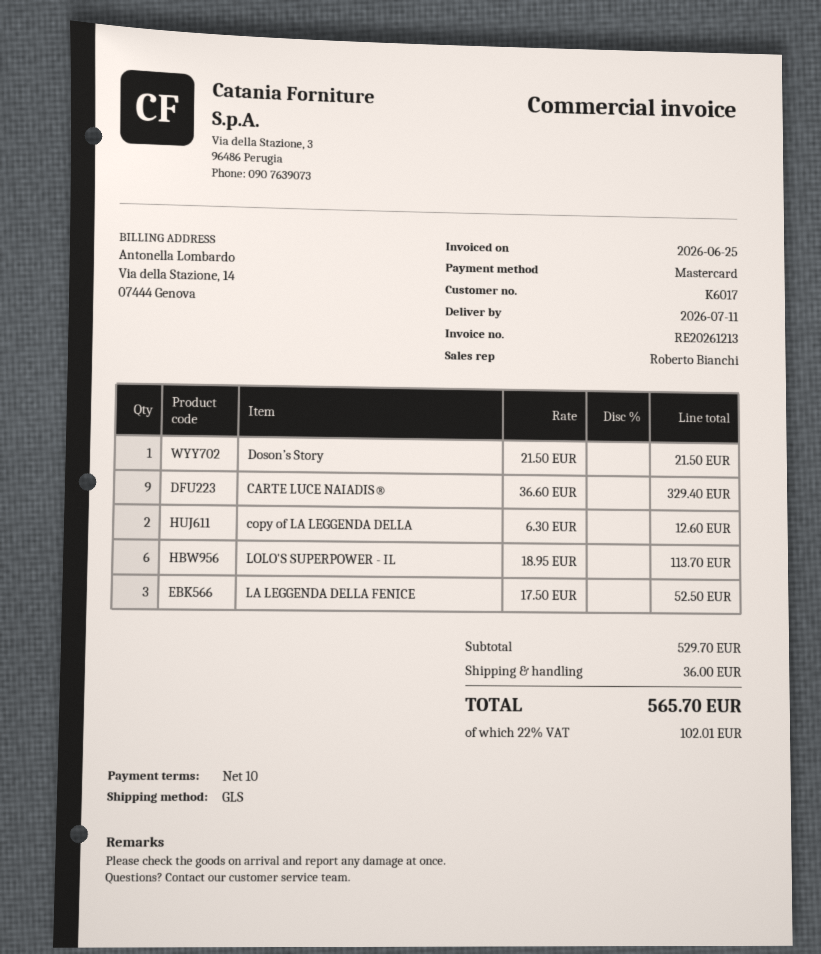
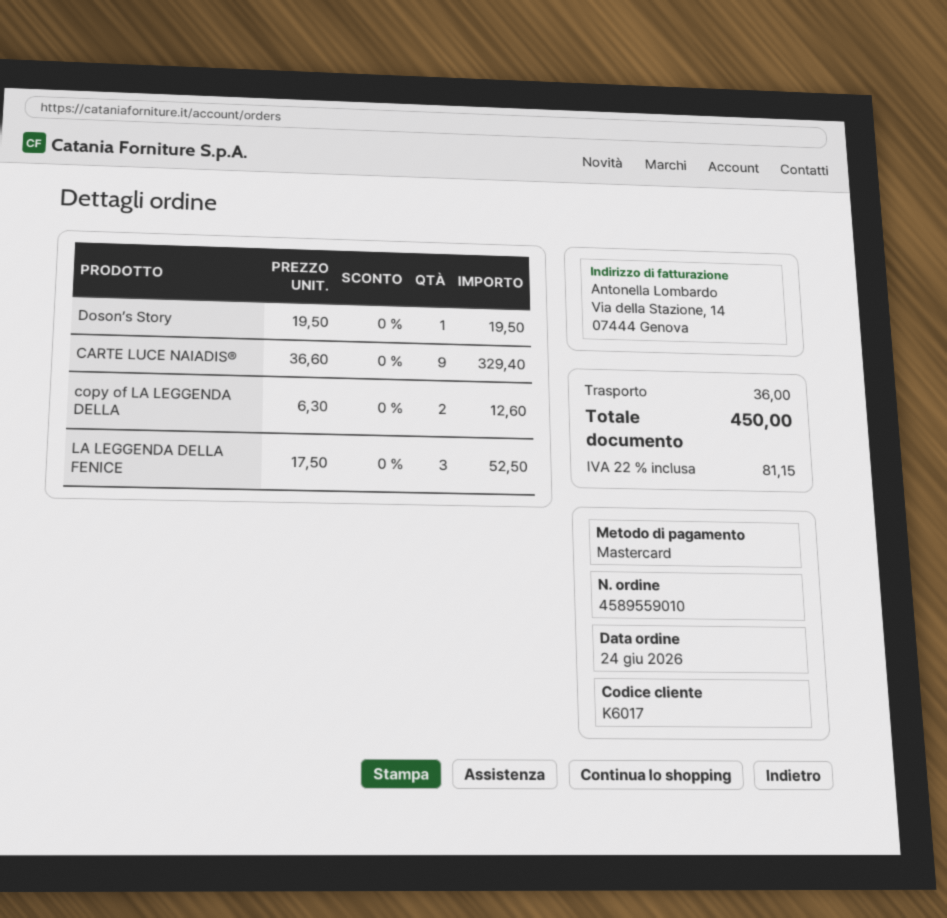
Doson’s Story: 1 x 21.50 = 21.50 -> 1 x 19.50 = 19.50
LOLO'S SUPERPOWER - IL: 6 x 18.95 = 113.70 -> none
tax: 22% = 102.01 -> 22% = 81.15
total: 565.70 -> 450.00

